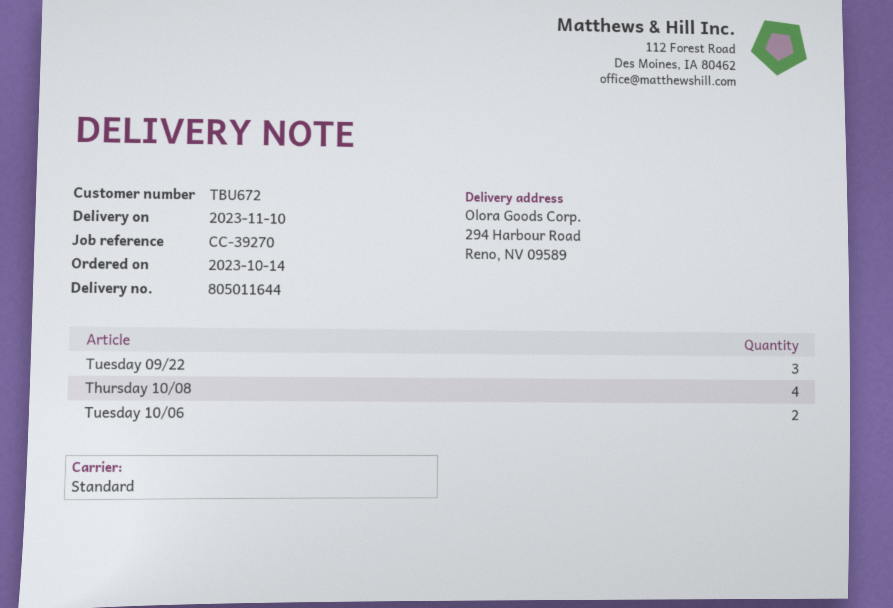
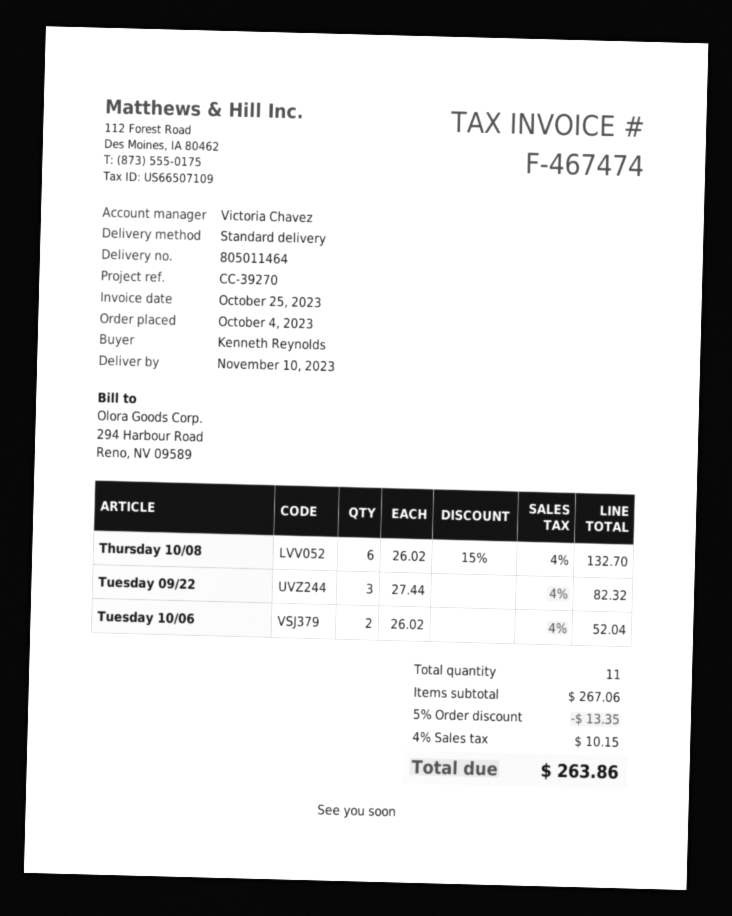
order date: 2023-10-14 -> 2023-10-04
delivery note number: 805011644 -> 805011464
Thursday 10/08: 4 -> 6

